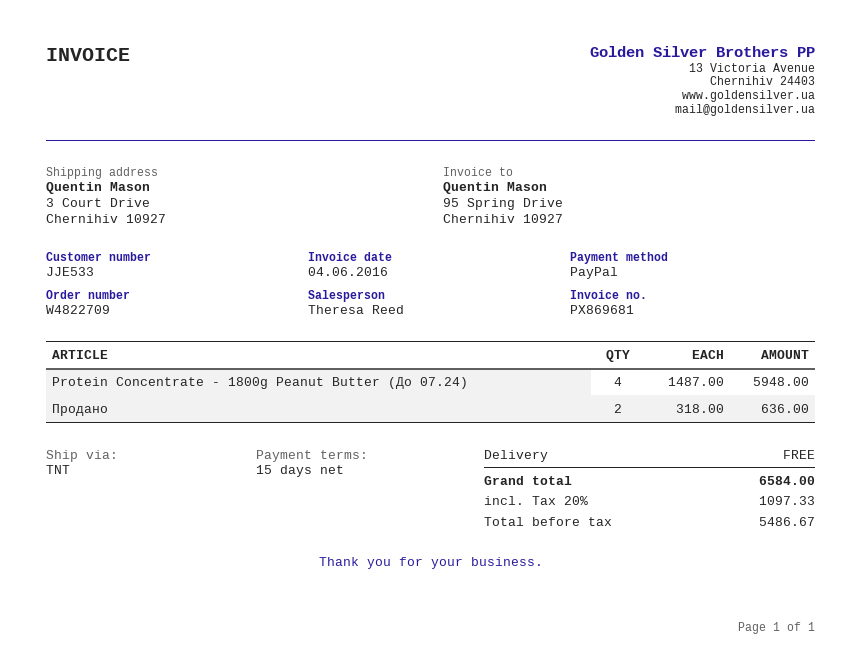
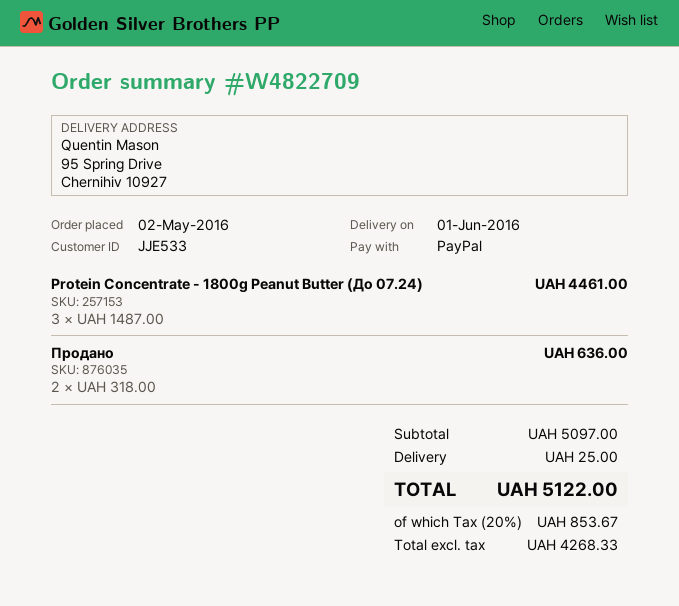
ship to: 3 Court Drive, Chernihiv 10927 -> 95 Spring Drive, Chernihiv 10927
Protein Concentrate - 1800g Peanut Butter (До 07.24): 4 x 1487.00 = 5948.00 -> 3 x 1487.00 = 4461.00
shipping: 0.00 -> 25.00
net: 5486.67 -> 4268.33
tax: 20% = 1097.33 -> 20% = 853.67
total: 6584.00 -> 5122.00

